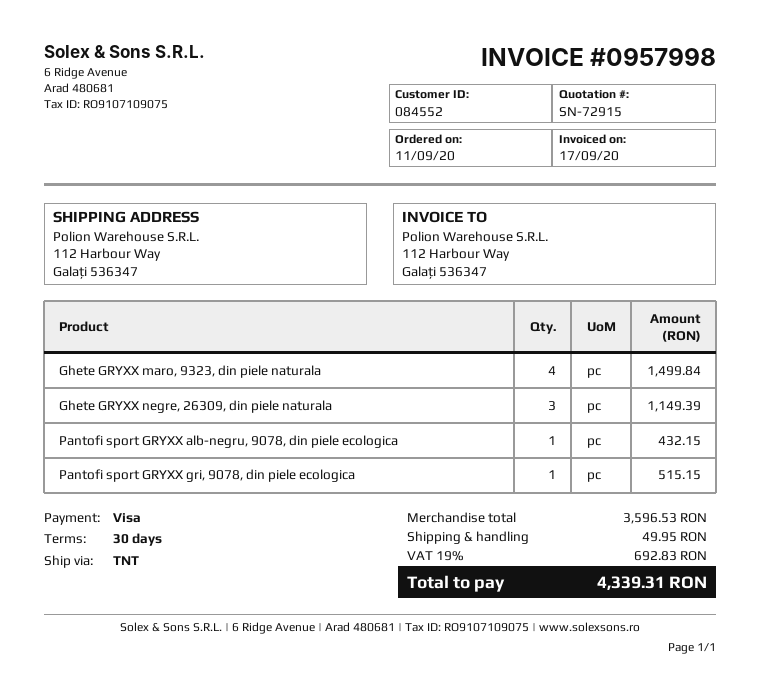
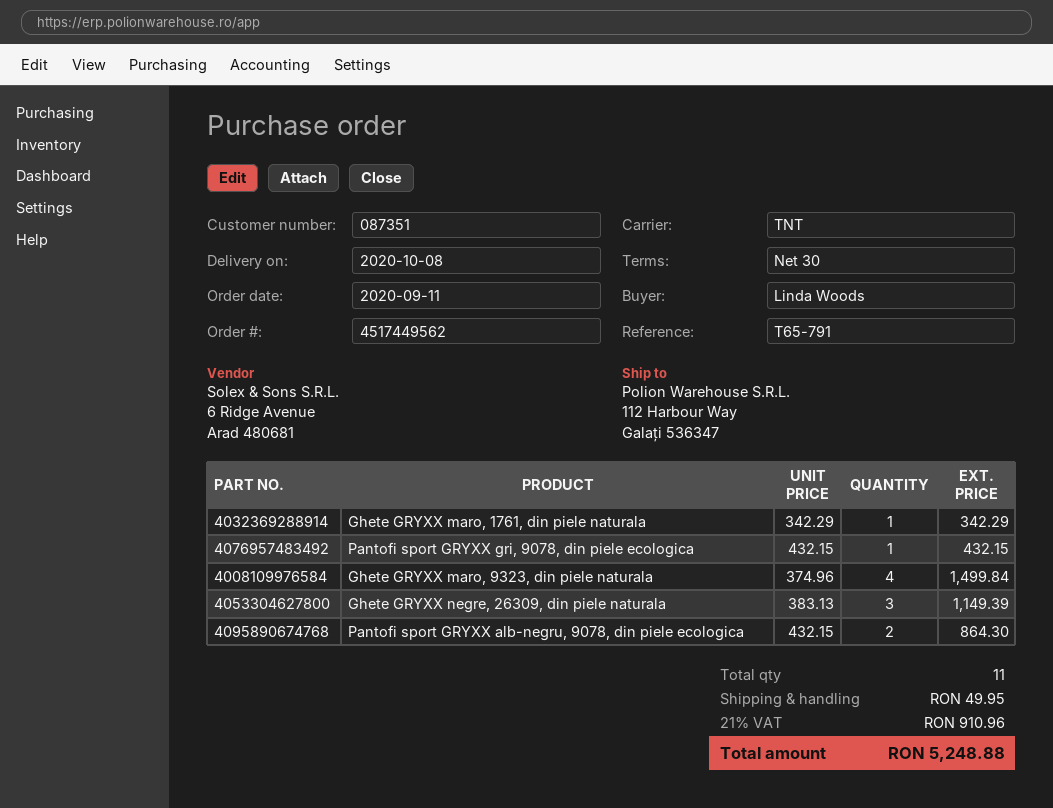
customer number: 084552 -> 087351
Pantofi sport GRYXX alb-negru, 9078, din piele ecologica: 1 for 432.15 -> 2 for 864.30
Pantofi sport GRYXX gri, 9078, din piele ecologica: 1 for 515.15 -> 1 for 432.15
Ghete GRYXX maro, 1761, din piele naturala: none -> 1 for 342.29
tax: 19% = 692.83 -> 21% = 910.96
total: 4339.31 -> 5248.88

